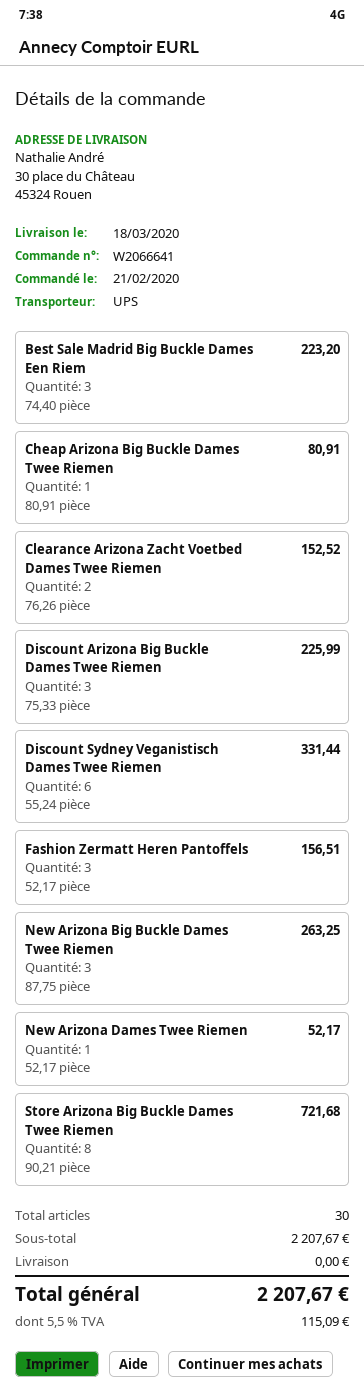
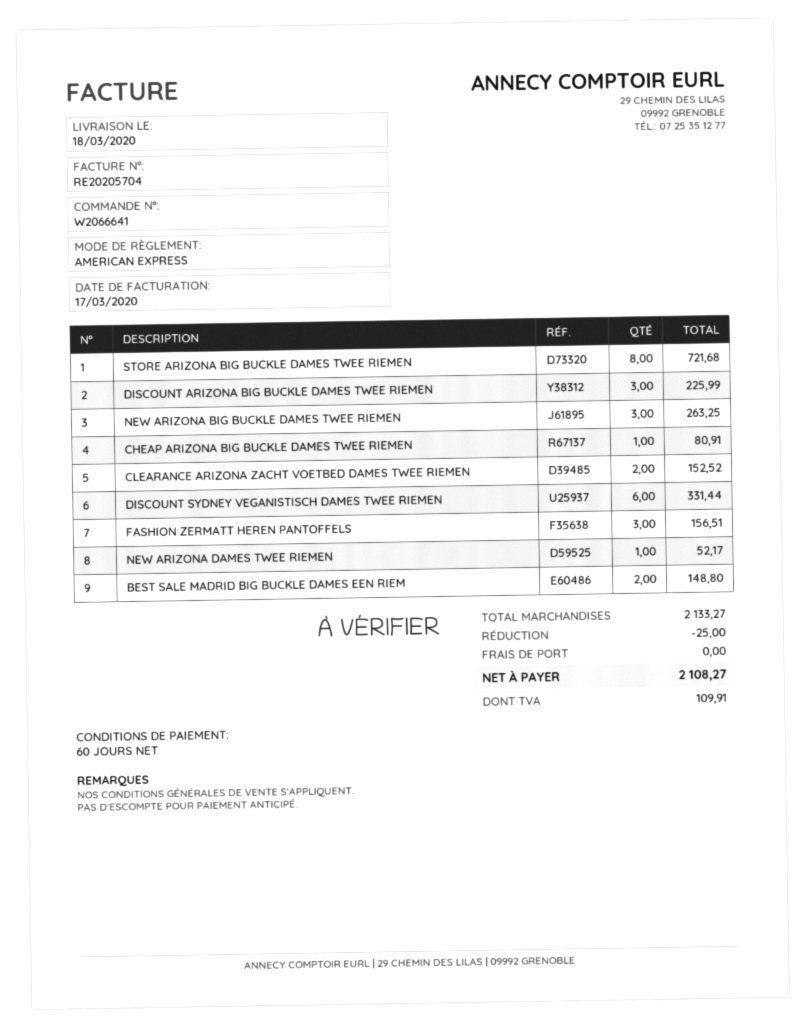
Best Sale Madrid Big Buckle Dames Een Riem: 3 for 223.20 -> 2 for 148.80
subtotal: 2207.67 -> 2133.27
discount: none -> 25.00
tax: 115.09 -> 109.91
total: 2207.67 -> 2108.27

